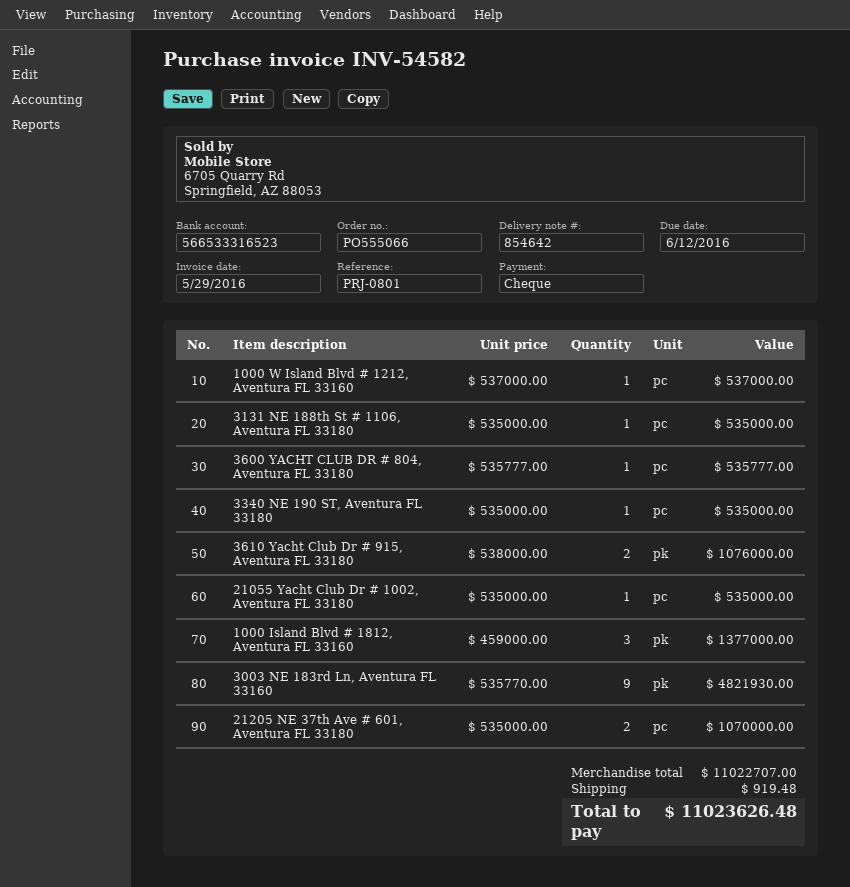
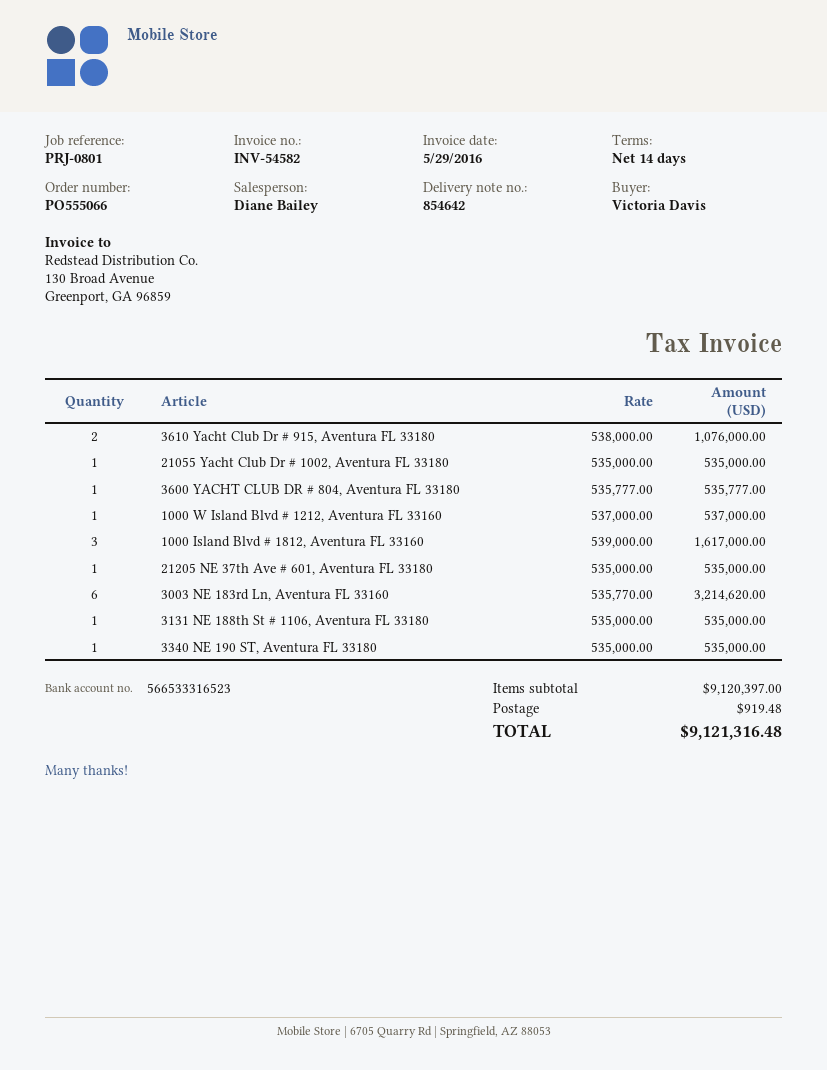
1000 Island Blvd # 1812, Aventura FL 33160: 3 x 459000.00 = 1377000.00 -> 3 x 539000.00 = 1617000.00
3003 NE 183rd Ln, Aventura FL 33160: 9 x 535770.00 = 4821930.00 -> 6 x 535770.00 = 3214620.00
21205 NE 37th Ave # 601, Aventura FL 33180: 2 x 535000.00 = 1070000.00 -> 1 x 535000.00 = 535000.00
subtotal: 11022707.00 -> 9120397.00
total: 11023626.48 -> 9121316.48

